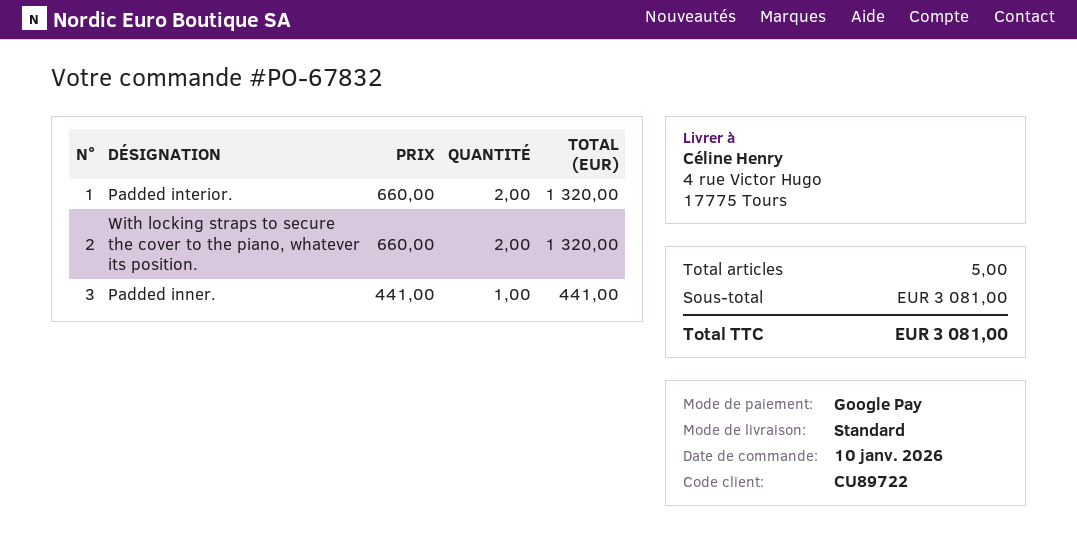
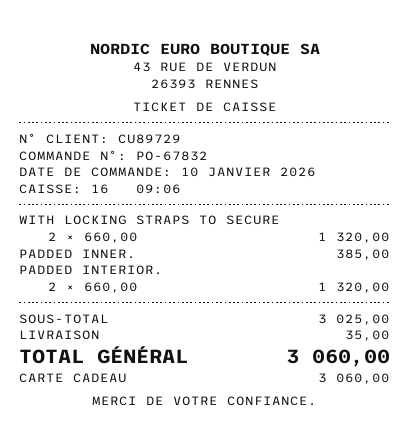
customer number: CU89722 -> CU89729
payment method: Google Pay -> gift card
Padded inner.: 1 x 441.00 = 441.00 -> 1 x 385.00 = 385.00
subtotal: 3081.00 -> 3025.00
shipping: none -> 35.00
total: 3081.00 -> 3060.00

